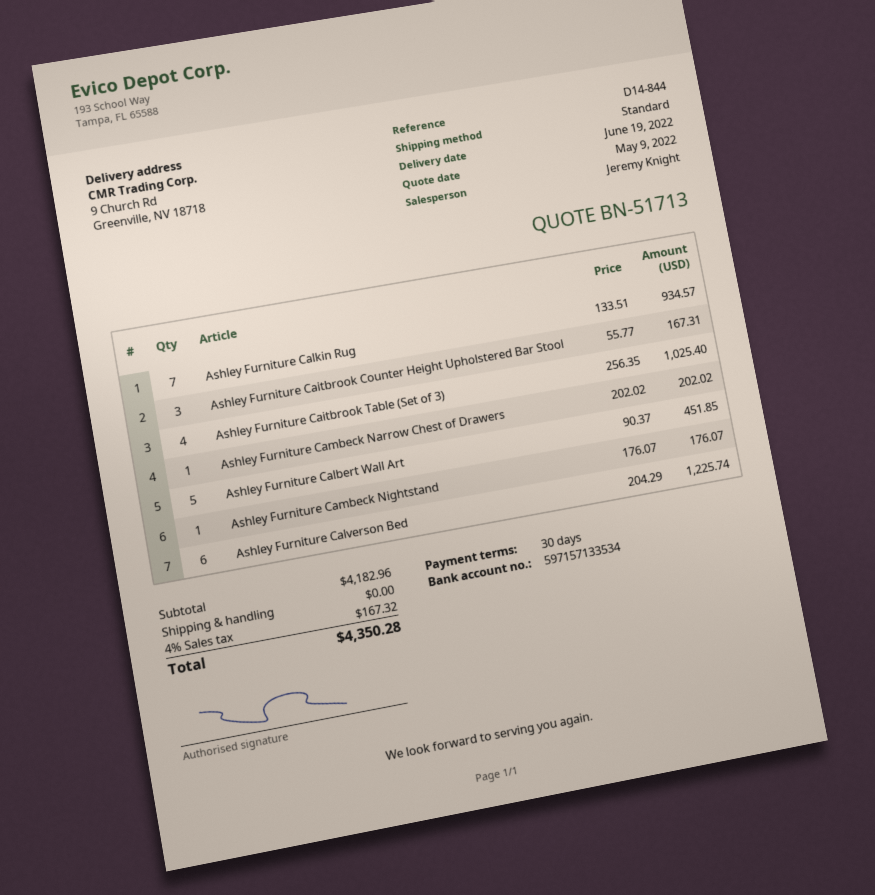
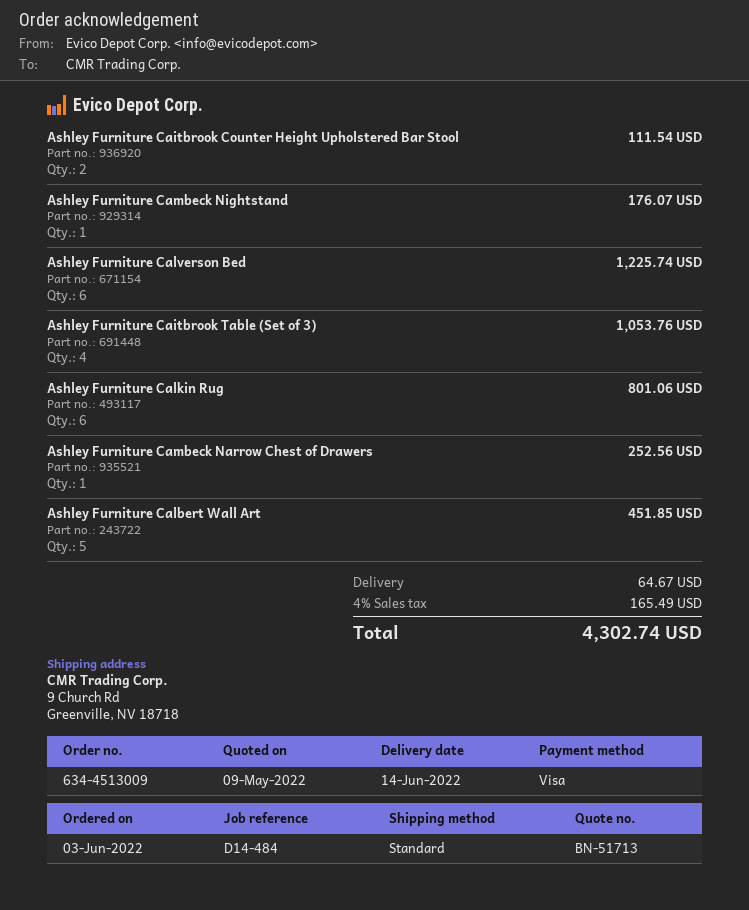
delivery date: 2022-06-19 -> 2022-06-14
reference: D14-844 -> D14-484
Ashley Furniture Calkin Rug: 7 for 934.57 -> 6 for 801.06
Ashley Furniture Caitbrook Counter Height Upholstered Bar Stool: 3 for 167.31 -> 2 for 111.54
Ashley Furniture Caitbrook Table (Set of 3): 4 for 1025.40 -> 4 for 1053.76
Ashley Furniture Cambeck Narrow Chest of Drawers: 1 for 202.02 -> 1 for 252.56
shipping: 0.00 -> 64.67
tax: 4% = 167.32 -> 4% = 165.49
total: 4350.28 -> 4302.74

